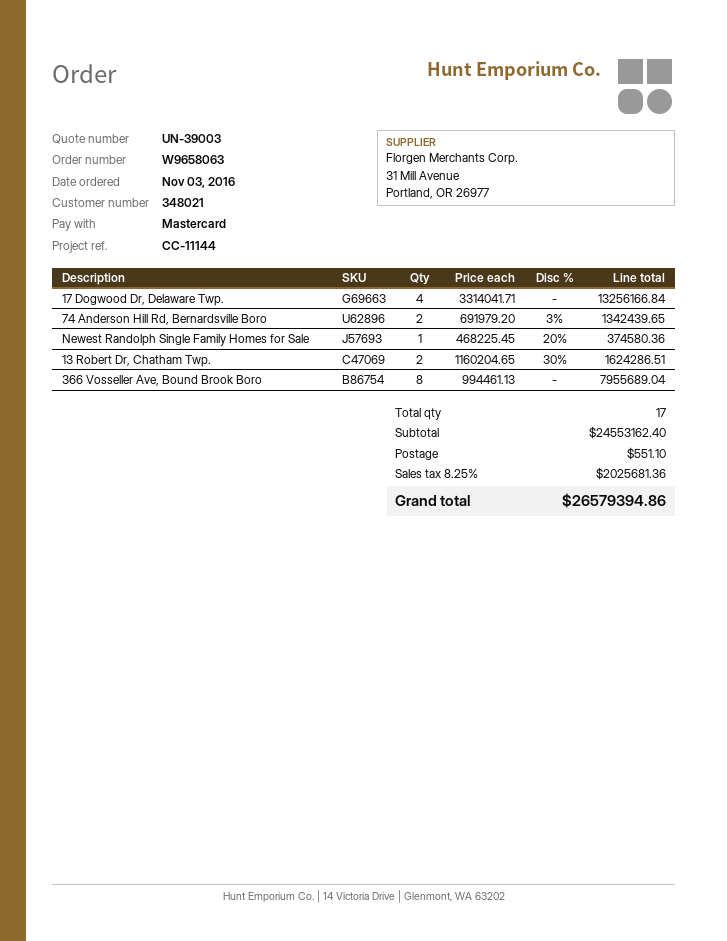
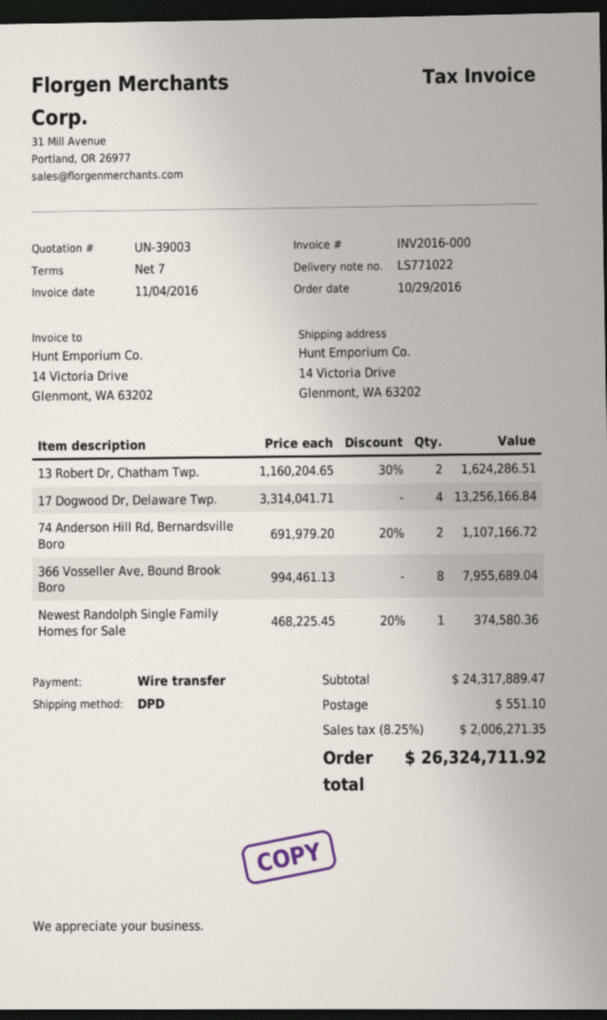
order date: 2016-11-03 -> 2016-10-29
payment method: Mastercard -> bank transfer
74 Anderson Hill Rd, Bernardsville Boro: 2 x 691979.20 - 3% = 1342439.65 -> 2 x 691979.20 - 20% = 1107166.72
subtotal: 24553162.40 -> 24317889.47
tax: 8.25% = 2025681.36 -> 8.25% = 2006271.35
total: 26579394.86 -> 26324711.92

